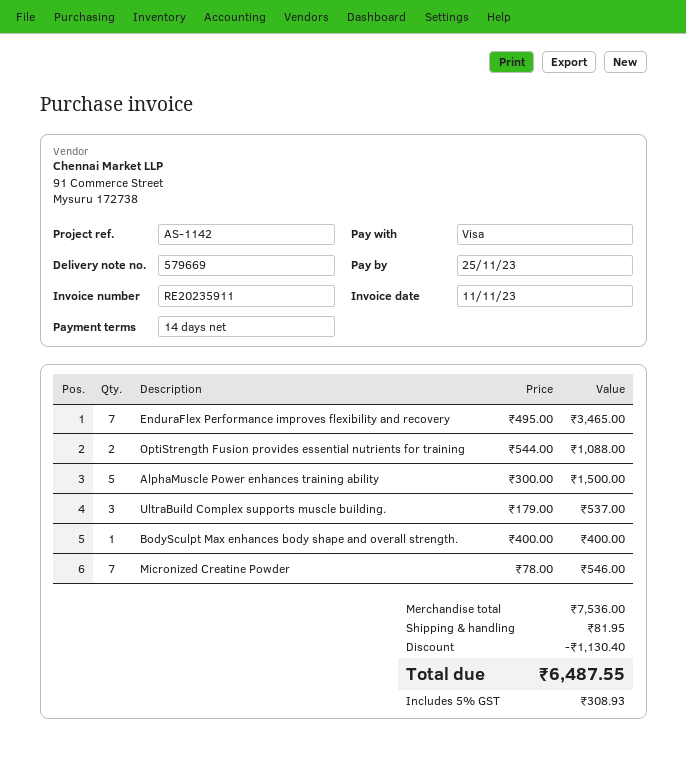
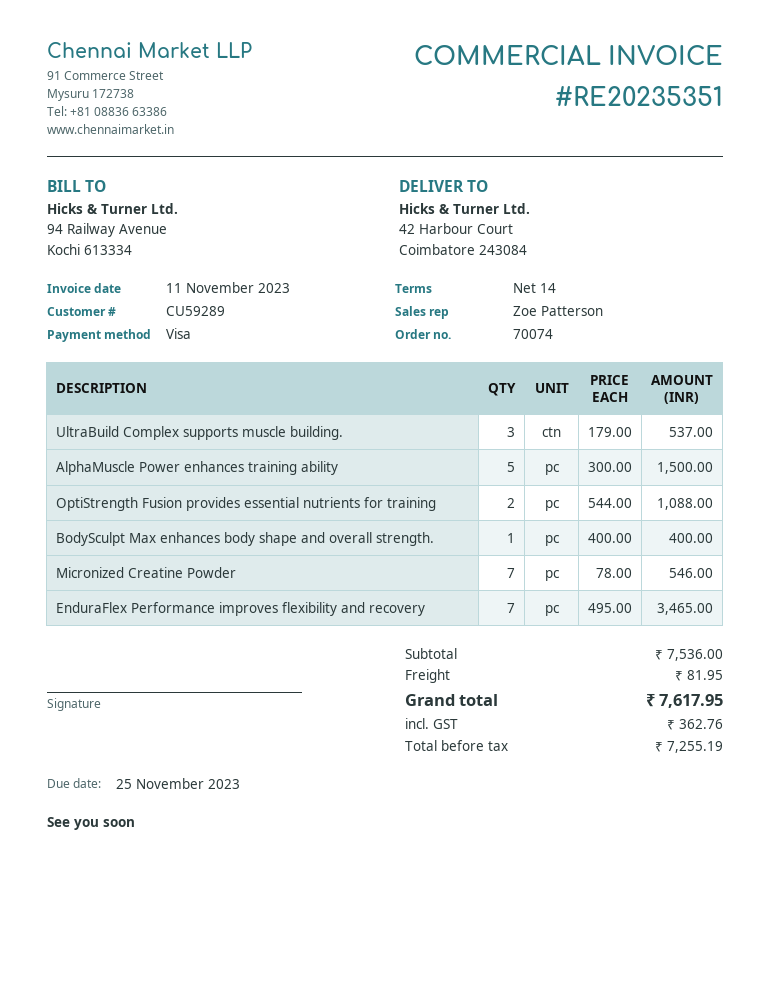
invoice number: RE20235911 -> RE20235351
discount: 1130.40 -> none
tax: 308.93 -> 362.76
total: 6487.55 -> 7617.95

